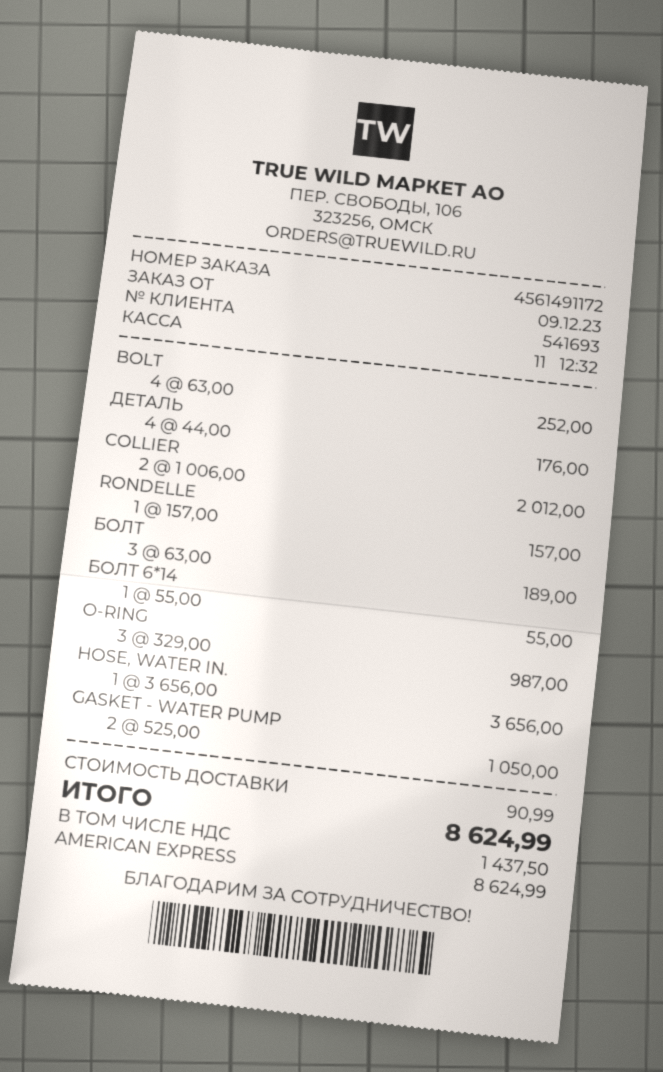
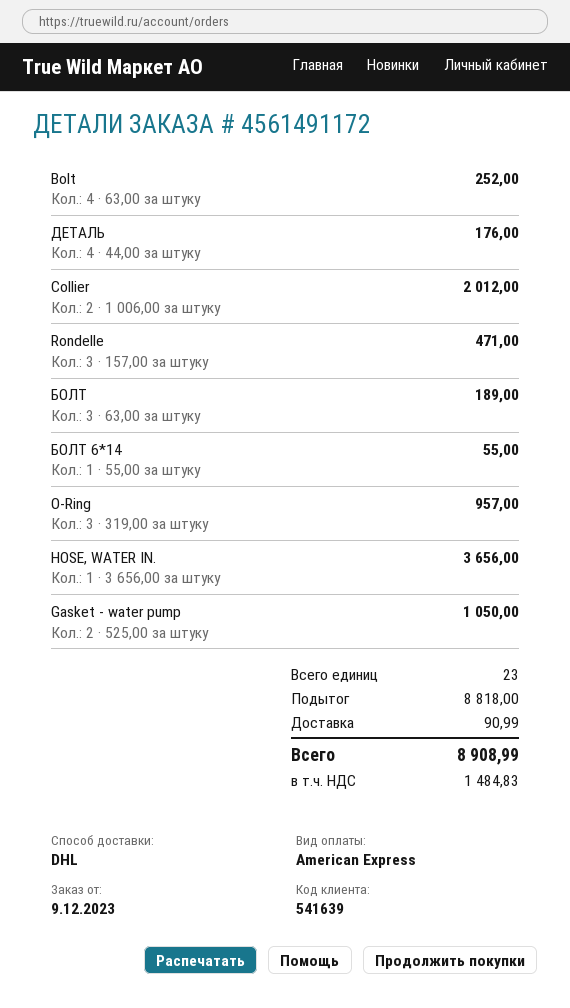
customer number: 541693 -> 541639
RONDELLE: 1 x 157.00 = 157.00 -> 3 x 157.00 = 471.00
O-RING: 3 x 329.00 = 987.00 -> 3 x 319.00 = 957.00
tax: 1437.50 -> 1484.83
total: 8624.99 -> 8908.99

